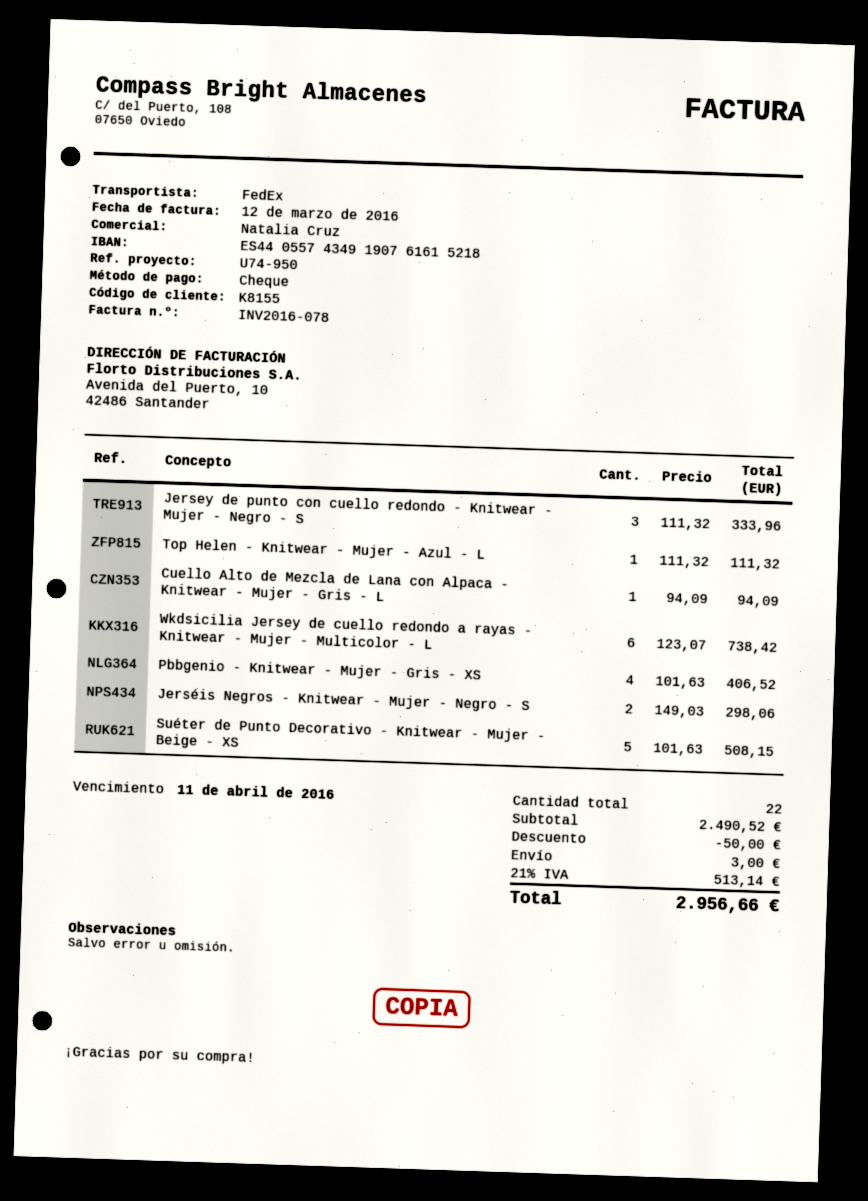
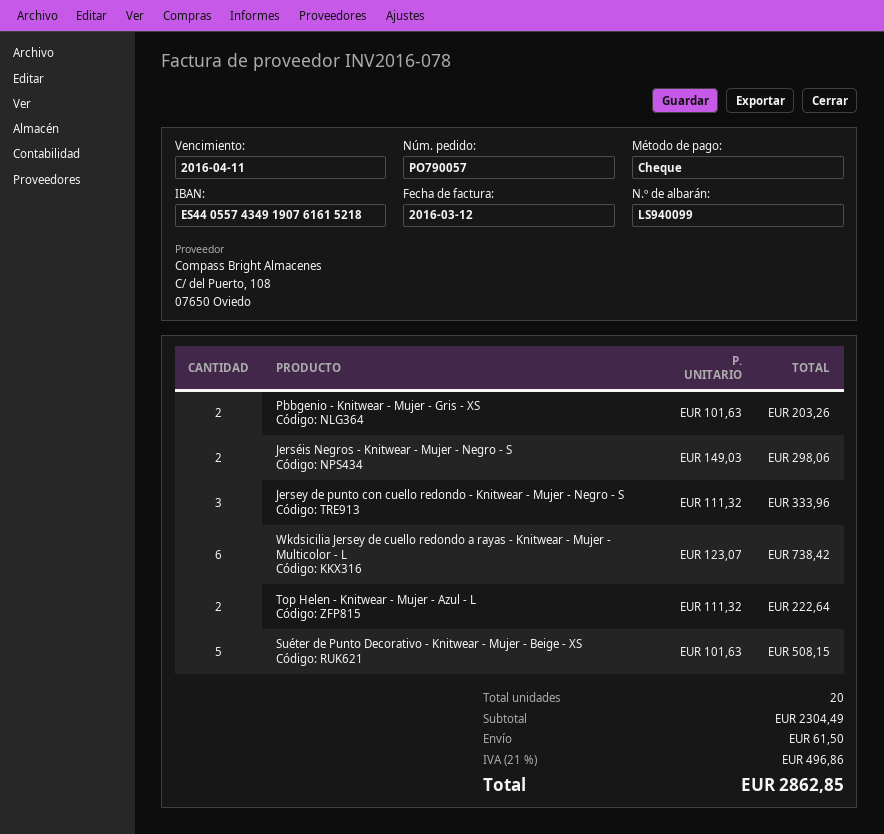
Top Helen - Knitwear - Mujer - Azul - L: 1 x 111.32 = 111.32 -> 2 x 111.32 = 222.64
Cuello Alto de Mezcla de Lana con Alpaca - Knitwear - Mujer - Gris - L: 1 x 94.09 = 94.09 -> none
Pbbgenio - Knitwear - Mujer - Gris - XS: 4 x 101.63 = 406.52 -> 2 x 101.63 = 203.26
total quantity: 22 -> 20
subtotal: 2490.52 -> 2304.49
discount: 50.00 -> none
shipping: 3.00 -> 61.50
tax: 21% = 513.14 -> 21% = 496.86
total: 2956.66 -> 2862.85

